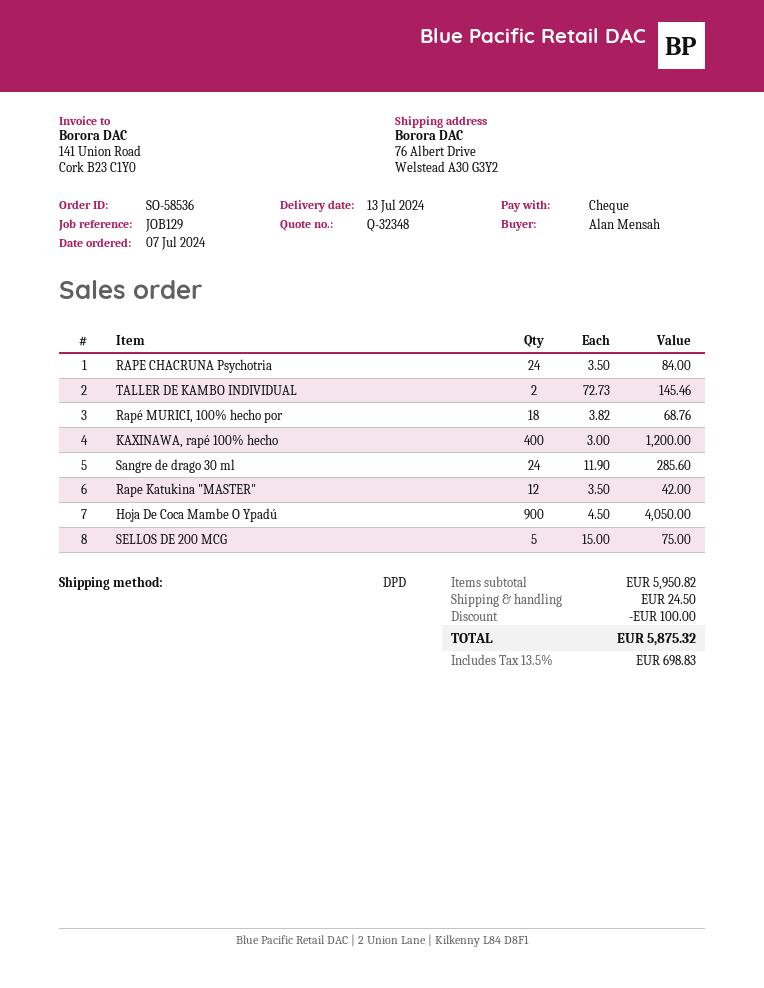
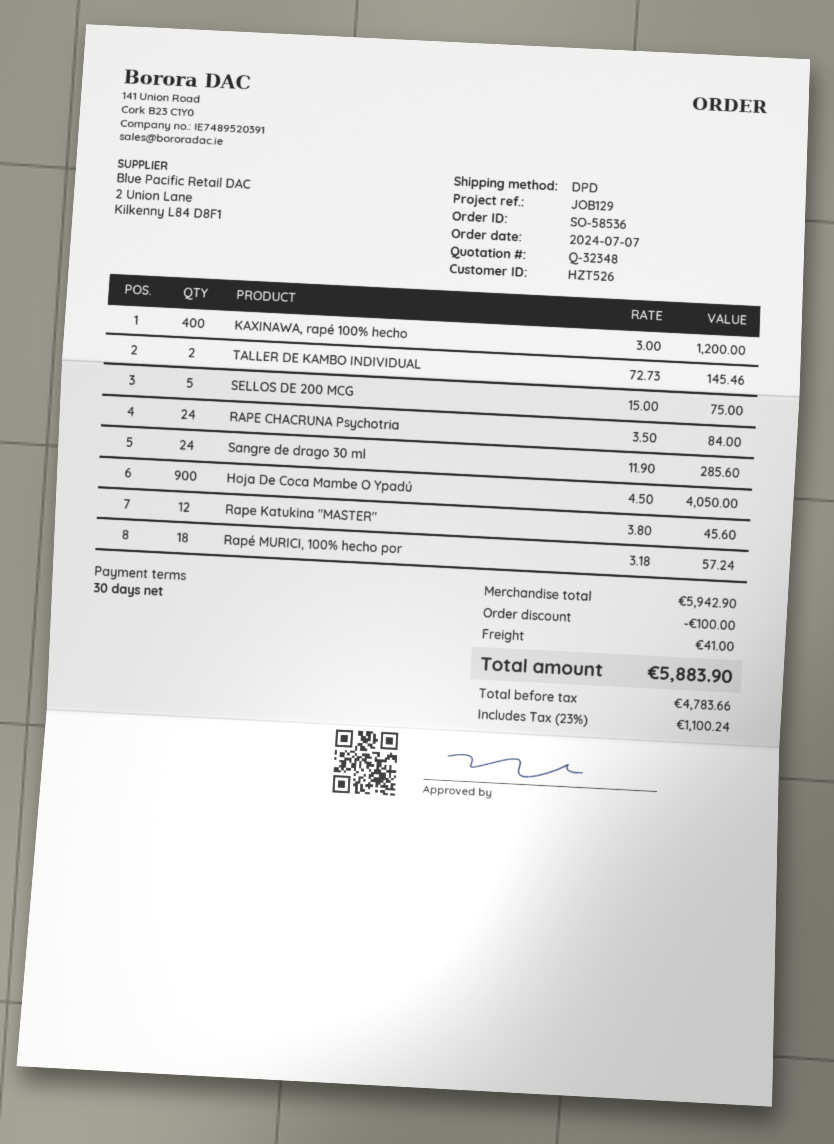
Rapé MURICI, 100% hecho por: 18 x 3.82 = 68.76 -> 18 x 3.18 = 57.24
Rape Katukina "MASTER": 12 x 3.50 = 42.00 -> 12 x 3.80 = 45.60
subtotal: 5950.82 -> 5942.90
shipping: 24.50 -> 41.00
tax: 13.5% = 698.83 -> 23% = 1100.24
total: 5875.32 -> 5883.90

